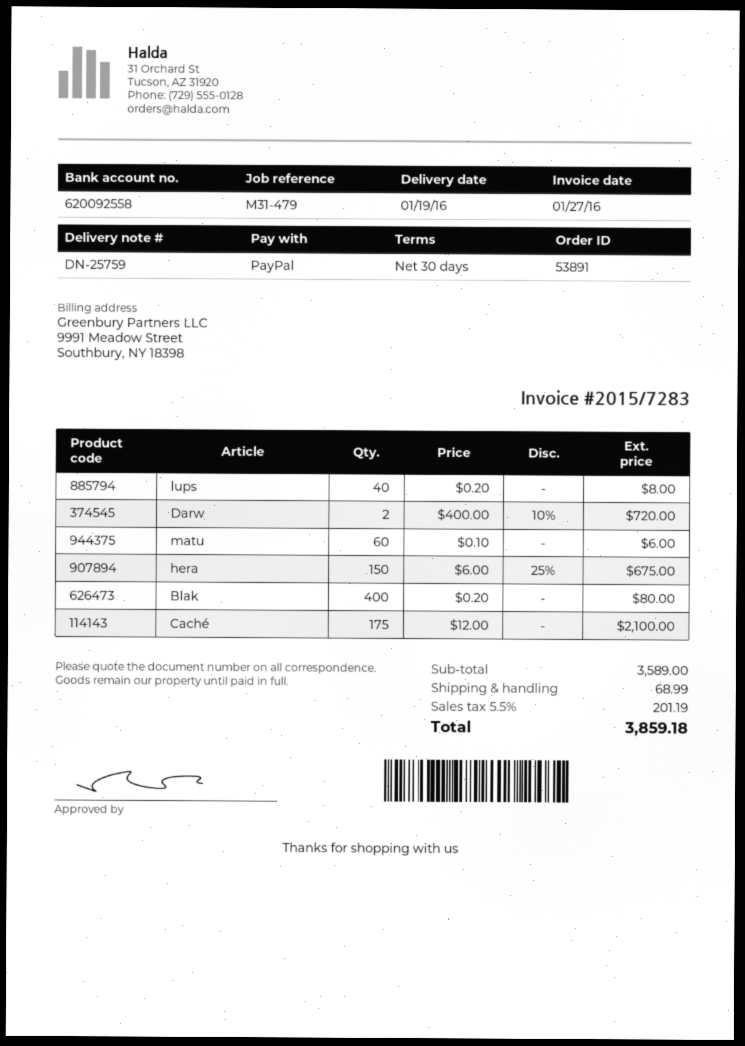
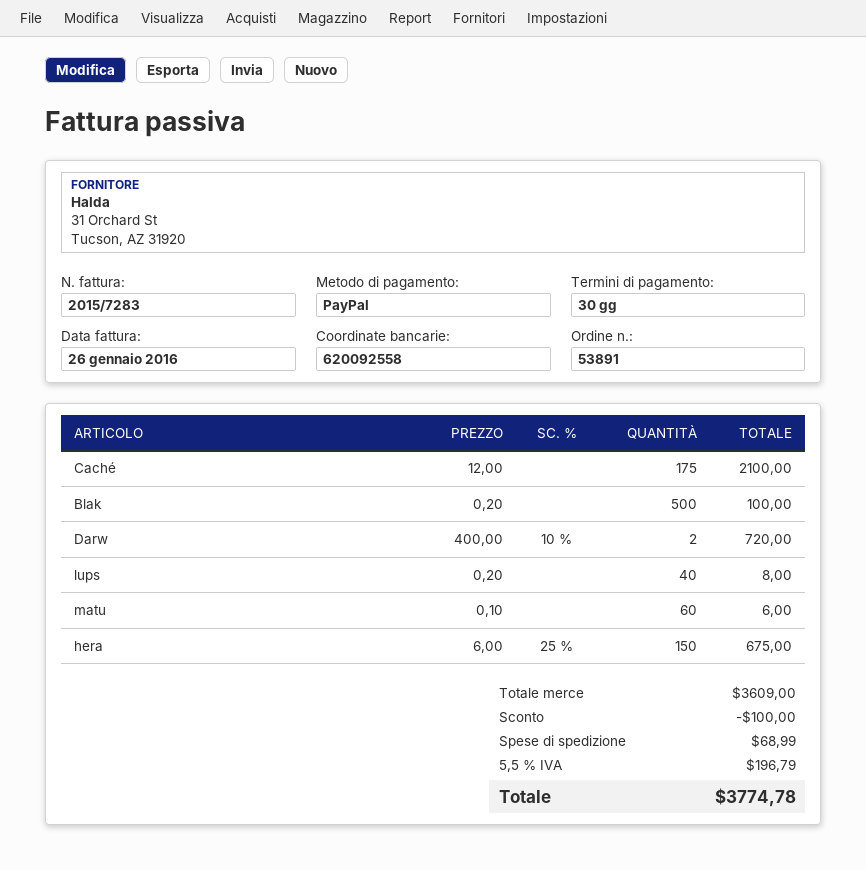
invoice date: 2016-01-27 -> 2016-01-26
Blak: 400 x 0.20 = 80.00 -> 500 x 0.20 = 100.00
subtotal: 3589.00 -> 3609.00
discount: none -> 100.00
tax: 5.5% = 201.19 -> 5.5% = 196.79
total: 3859.18 -> 3774.78

